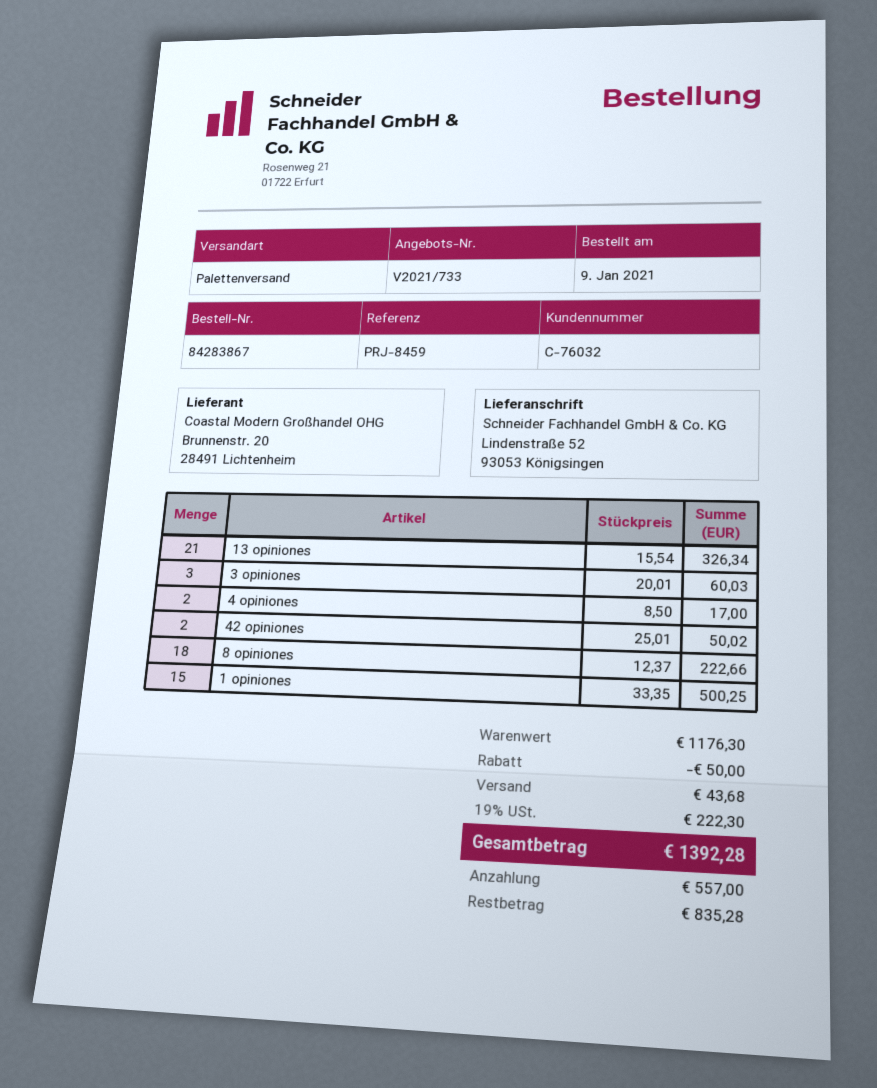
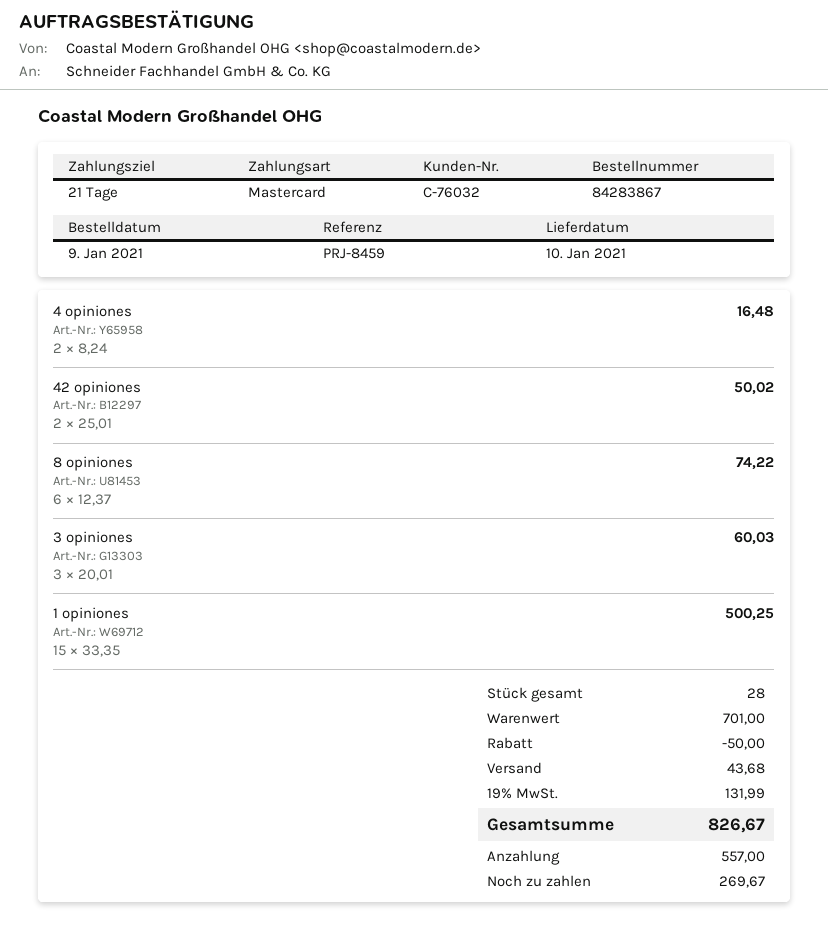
13 opiniones: 21 x 15.54 = 326.34 -> none
4 opiniones: 2 x 8.50 = 17.00 -> 2 x 8.24 = 16.48
8 opiniones: 18 x 12.37 = 222.66 -> 6 x 12.37 = 74.22
subtotal: 1176.30 -> 701.00
tax: 19% = 222.30 -> 19% = 131.99
total: 1392.28 -> 826.67
balance: 835.28 -> 269.67

